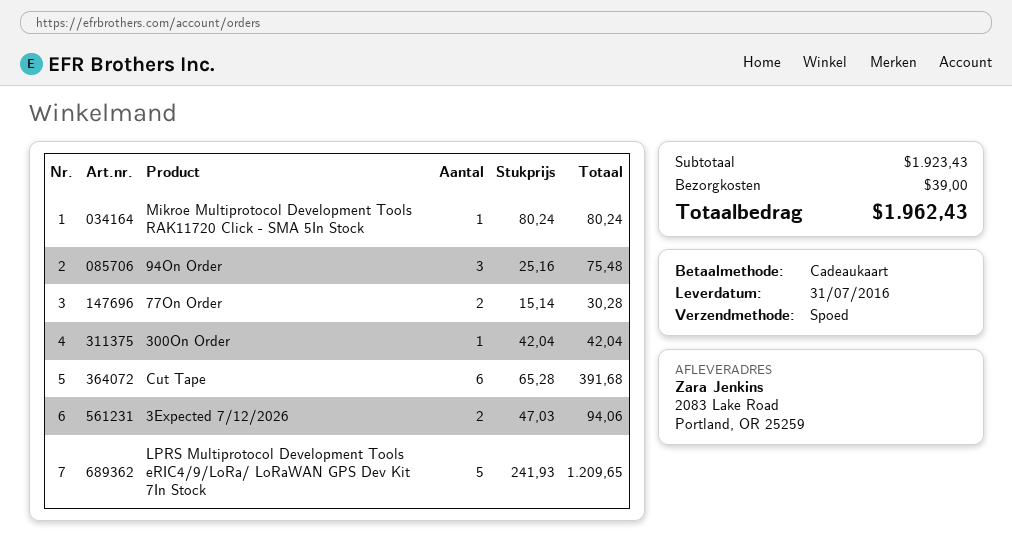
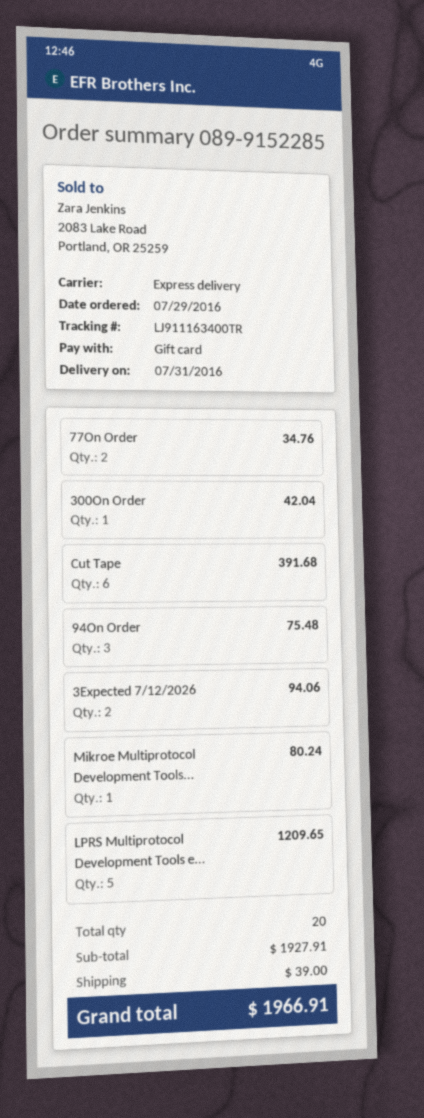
77On Order: 2 for 30.28 -> 2 for 34.76
subtotal: 1923.43 -> 1927.91
total: 1962.43 -> 1966.91

